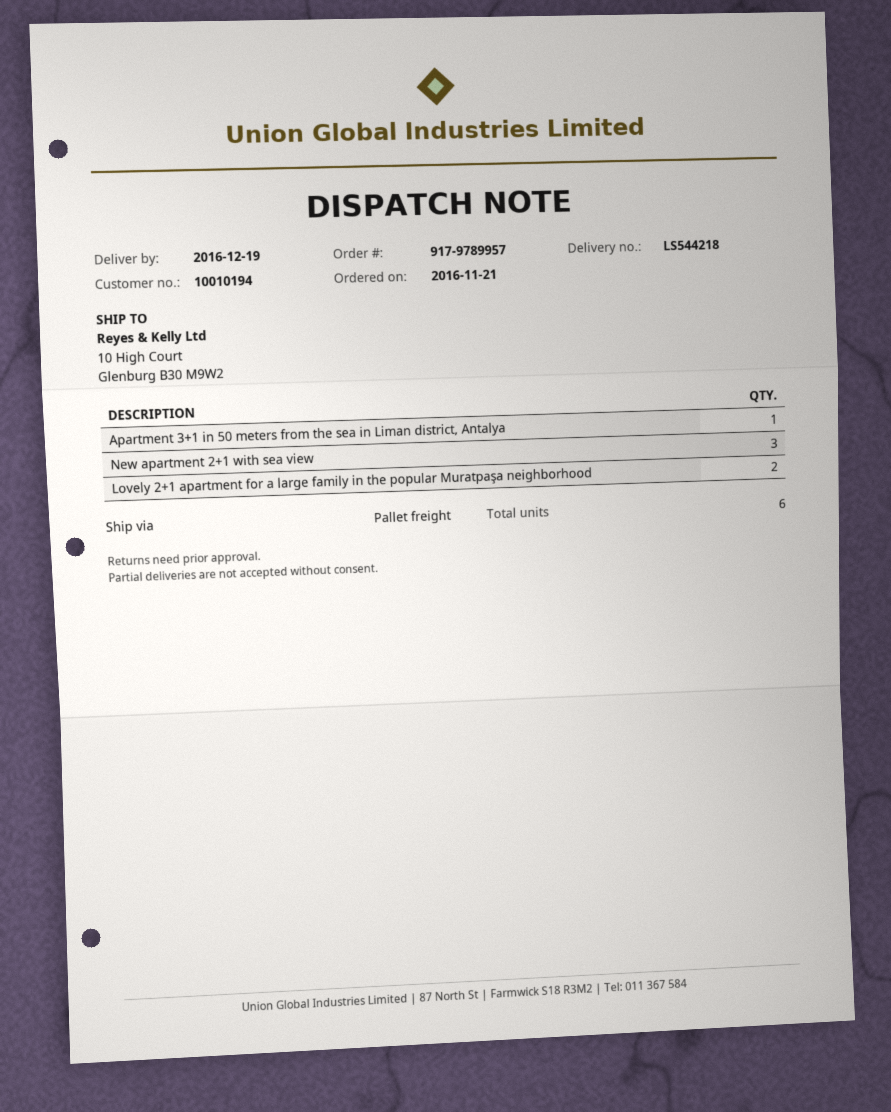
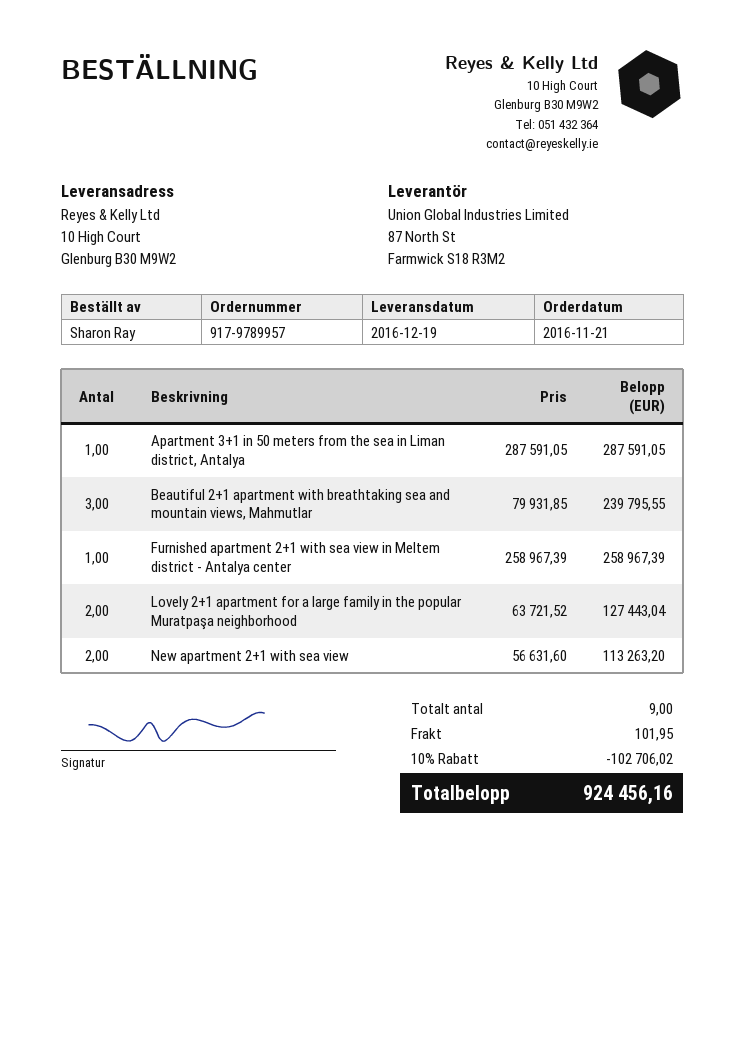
New apartment 2+1 with sea view: 3 -> 2
Beautiful 2+1 apartment with breathtaking sea and mountain views, Mahmutlar: none -> 3
Furnished apartment 2+1 with sea view in Meltem district - Antalya center: none -> 1
total quantity: 6 -> 9

